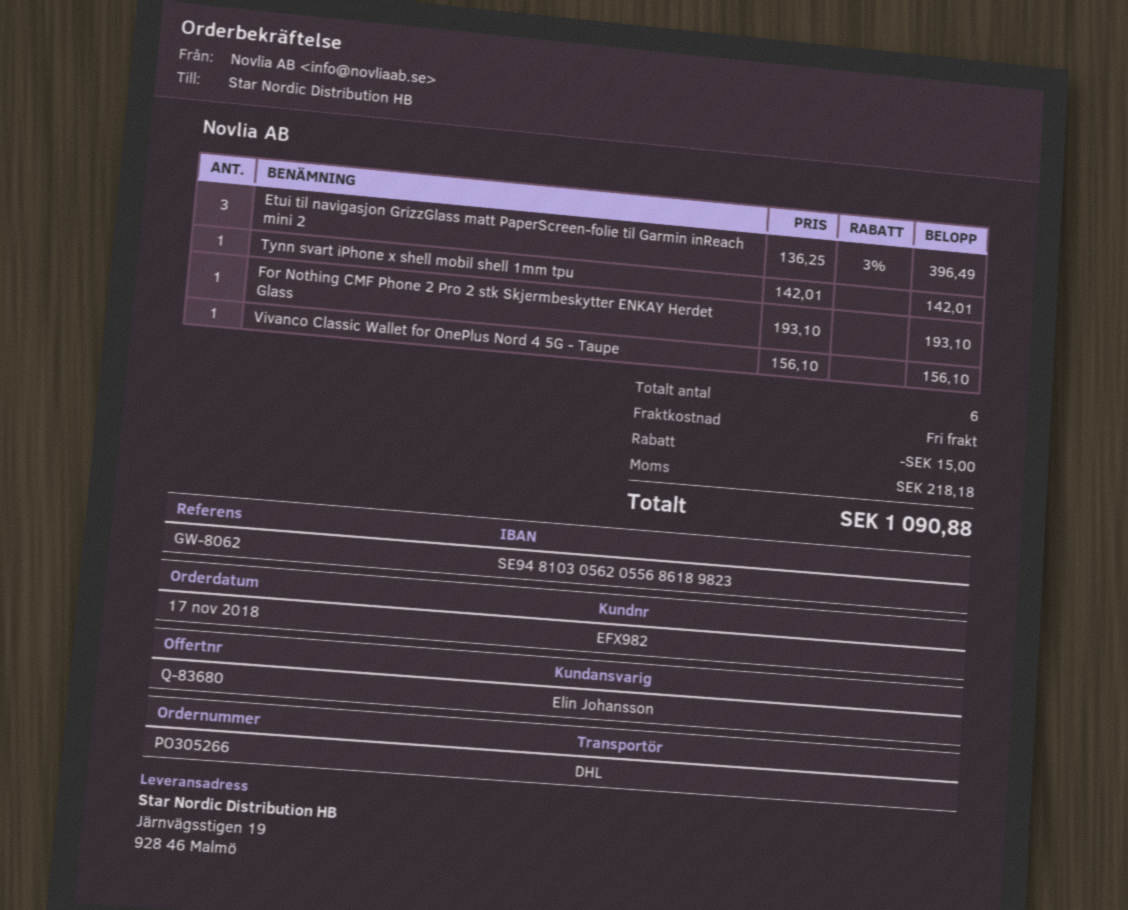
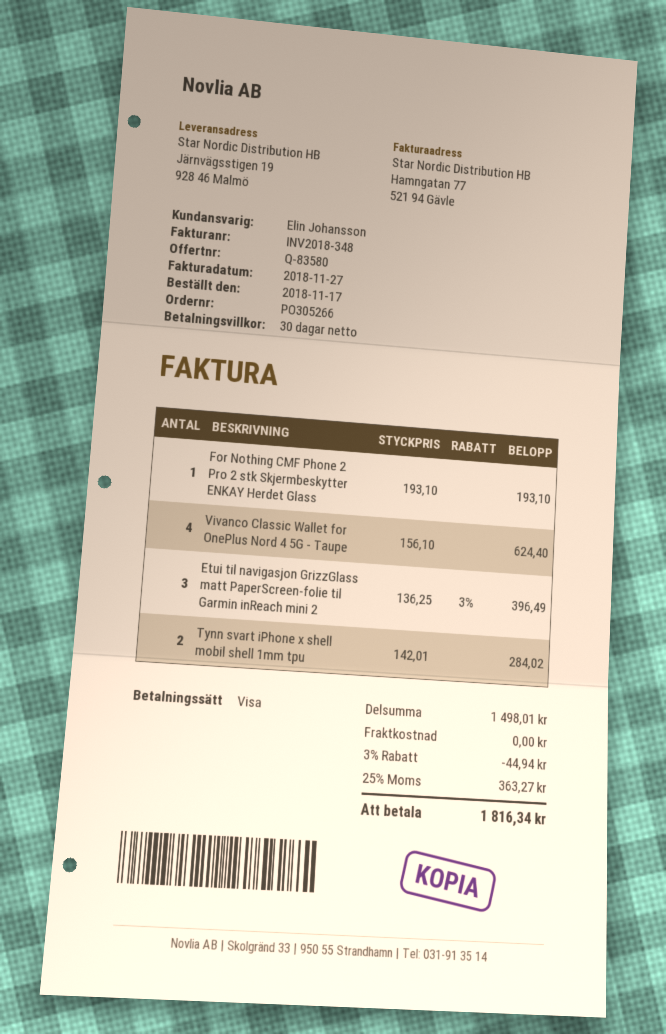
quote number: Q-83680 -> Q-83580
Tynn svart iPhone x shell mobil shell 1mm tpu: 1 x 142.01 = 142.01 -> 2 x 142.01 = 284.02
Vivanco Classic Wallet for OnePlus Nord 4 5G - Taupe: 1 x 156.10 = 156.10 -> 4 x 156.10 = 624.40
discount: 15.00 -> 44.94
tax: 218.18 -> 363.27
total: 1090.88 -> 1816.34

